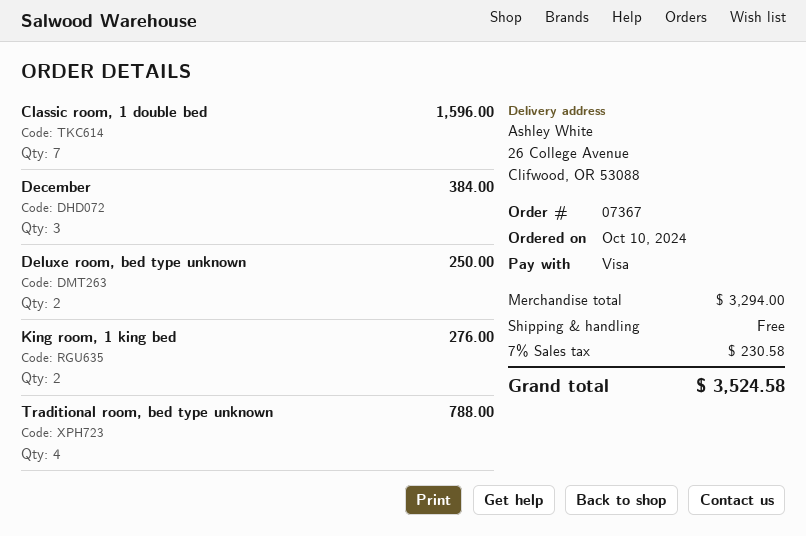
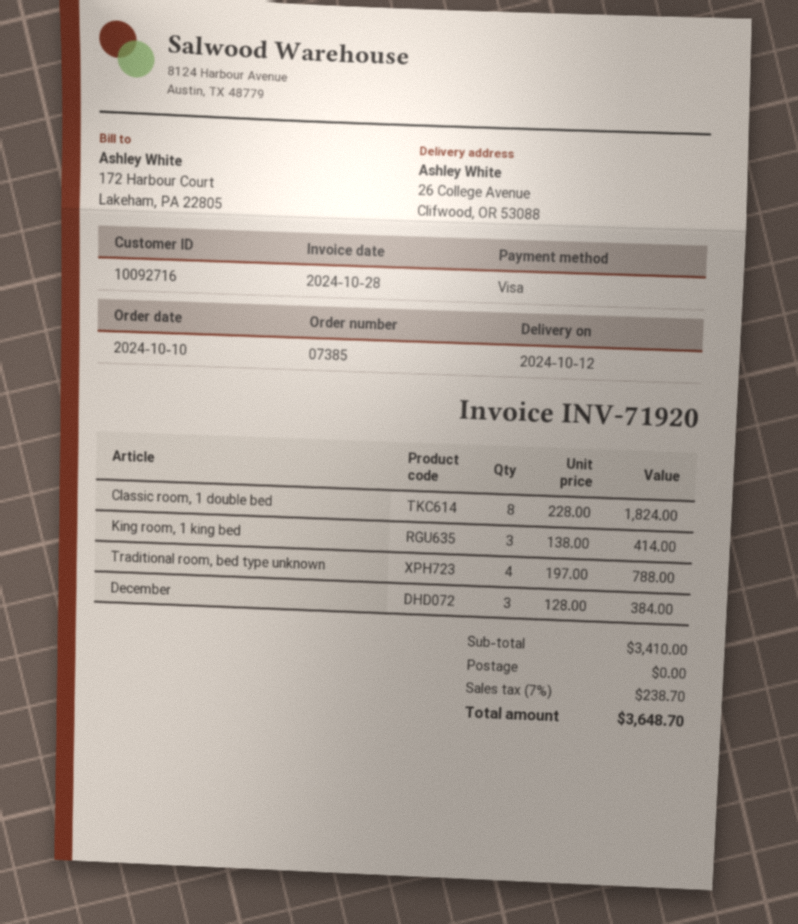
order number: 07367 -> 07385
Classic room, 1 double bed: 7 for 1596.00 -> 8 for 1824.00
Deluxe room, bed type unknown: 2 for 250.00 -> none
King room, 1 king bed: 2 for 276.00 -> 3 for 414.00
subtotal: 3294.00 -> 3410.00
tax: 7% = 230.58 -> 7% = 238.70
total: 3524.58 -> 3648.70

